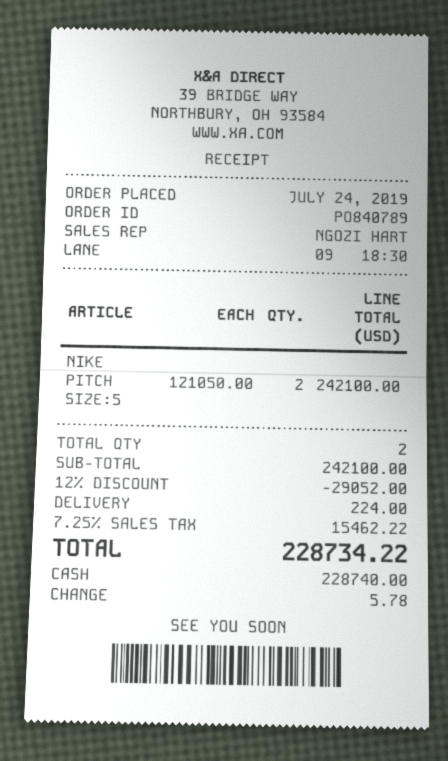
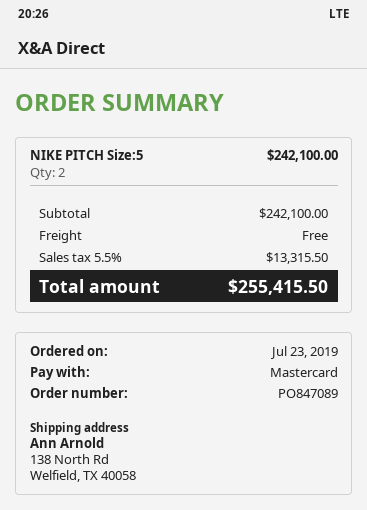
order number: PO840789 -> PO847089
order date: 2019-07-24 -> 2019-07-23
payment method: cash -> Mastercard
discount: 12% = 29052.00 -> none
shipping: 224.00 -> 0.00
tax: 7.25% = 15462.22 -> 5.5% = 13315.50
total: 228734.22 -> 255415.50

